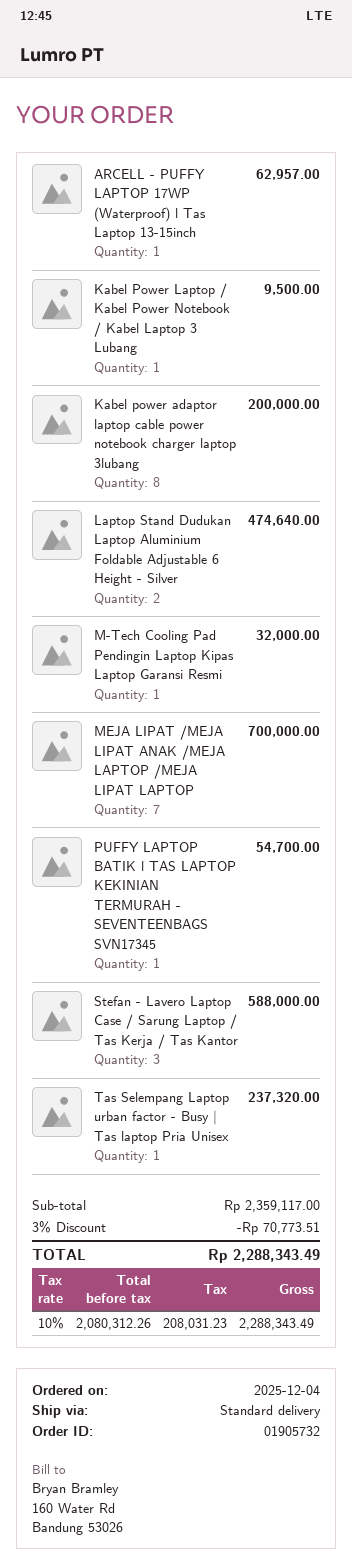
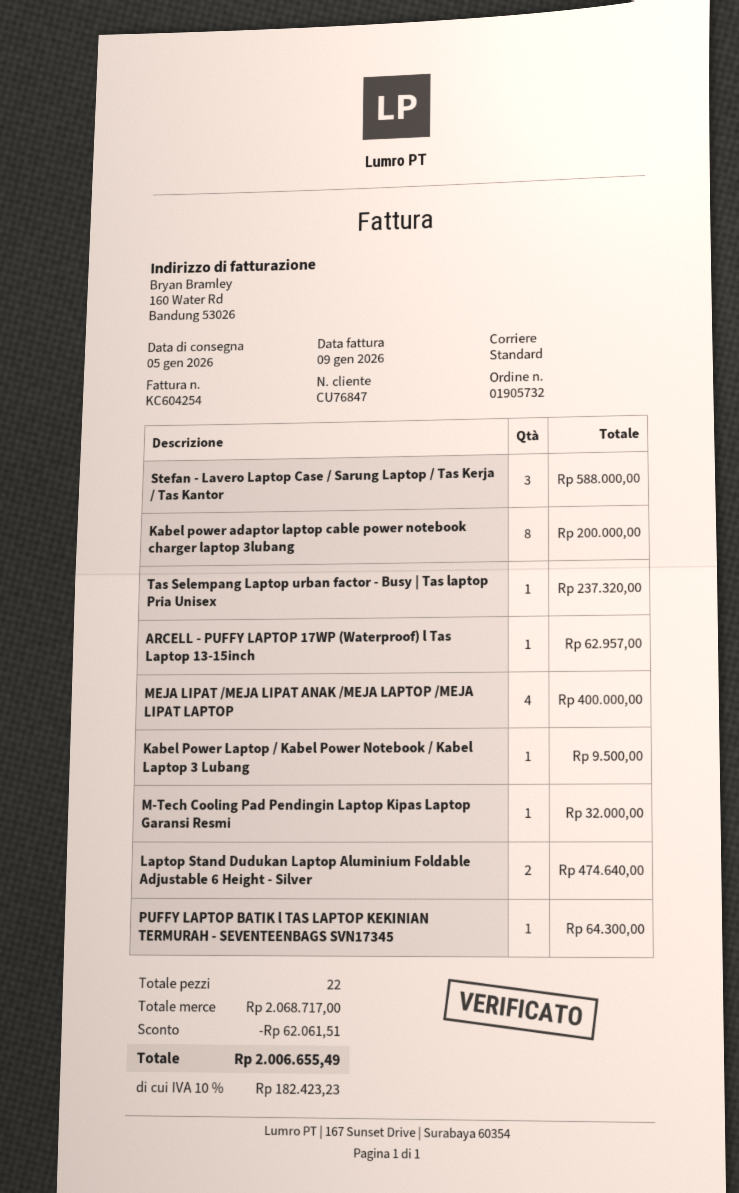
MEJA LIPAT /MEJA LIPAT ANAK /MEJA LAPTOP /MEJA LIPAT LAPTOP: 7 for 700000.00 -> 4 for 400000.00
PUFFY LAPTOP BATIK l TAS LAPTOP KEKINIAN TERMURAH - SEVENTEENBAGS SVN17345: 1 for 54700.00 -> 1 for 64300.00
subtotal: 2359117.00 -> 2068717.00
discount: 70773.51 -> 62061.51
tax: 10% = 208031.23 -> 10% = 182423.23
total: 2288343.49 -> 2006655.49

